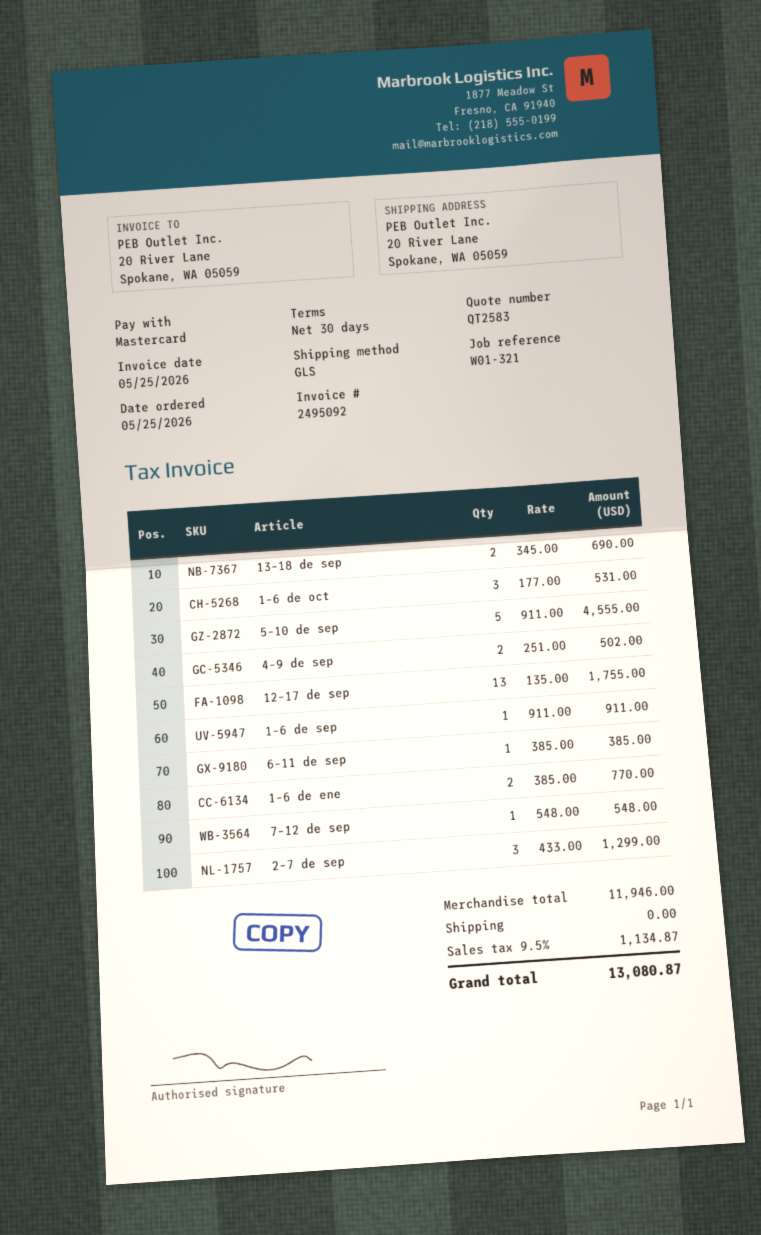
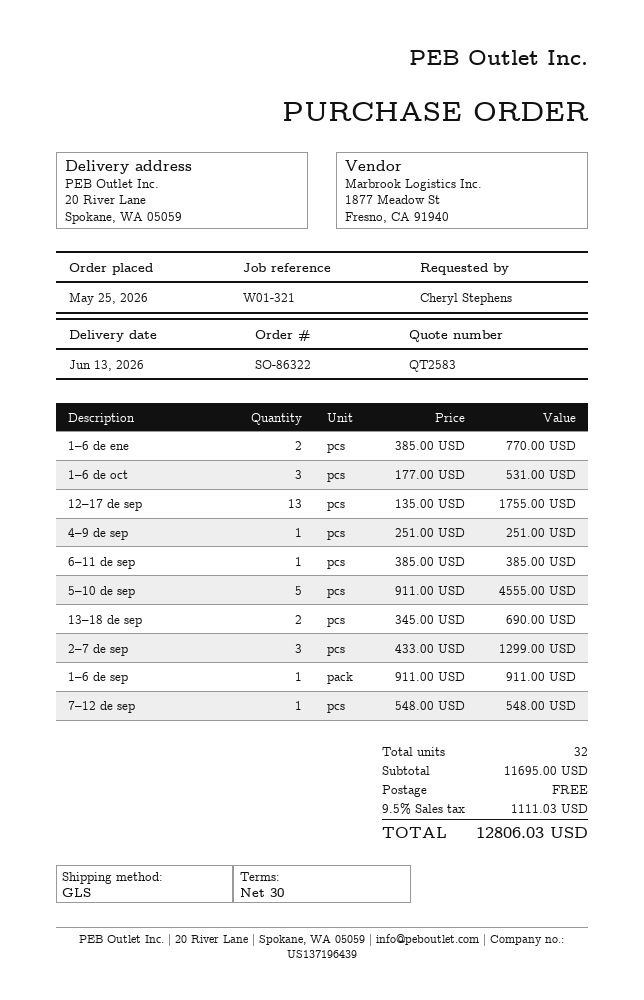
4–9 de sep: 2 x 251.00 = 502.00 -> 1 x 251.00 = 251.00
subtotal: 11946.00 -> 11695.00
tax: 9.5% = 1134.87 -> 9.5% = 1111.03
total: 13080.87 -> 12806.03

